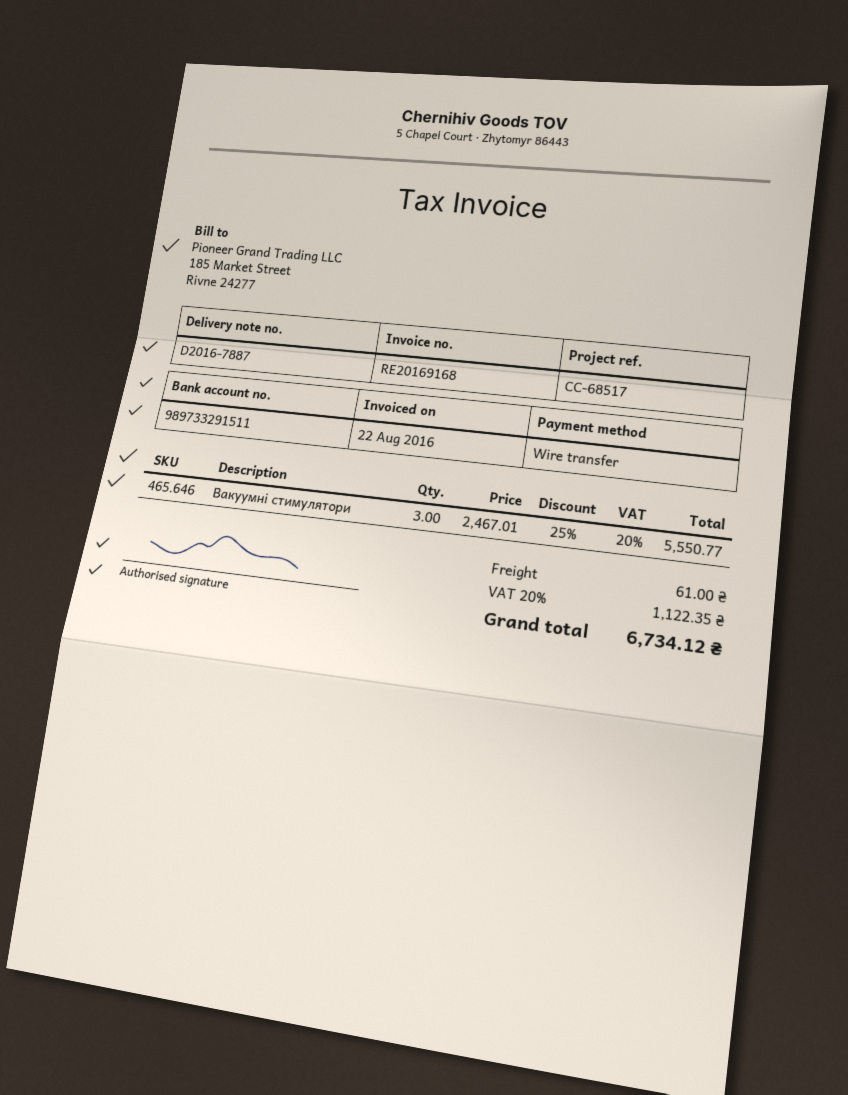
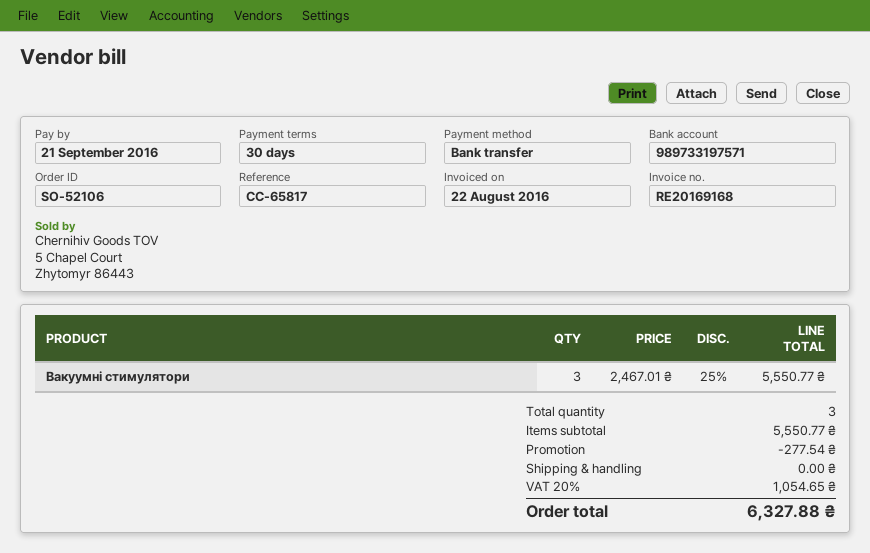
reference: CC-68517 -> CC-65817
bank account: 989733291511 -> 989733197571
discount: none -> 277.54
shipping: 61.00 -> 0.00
tax: 20% = 1122.35 -> 20% = 1054.65
total: 6734.12 -> 6327.88

